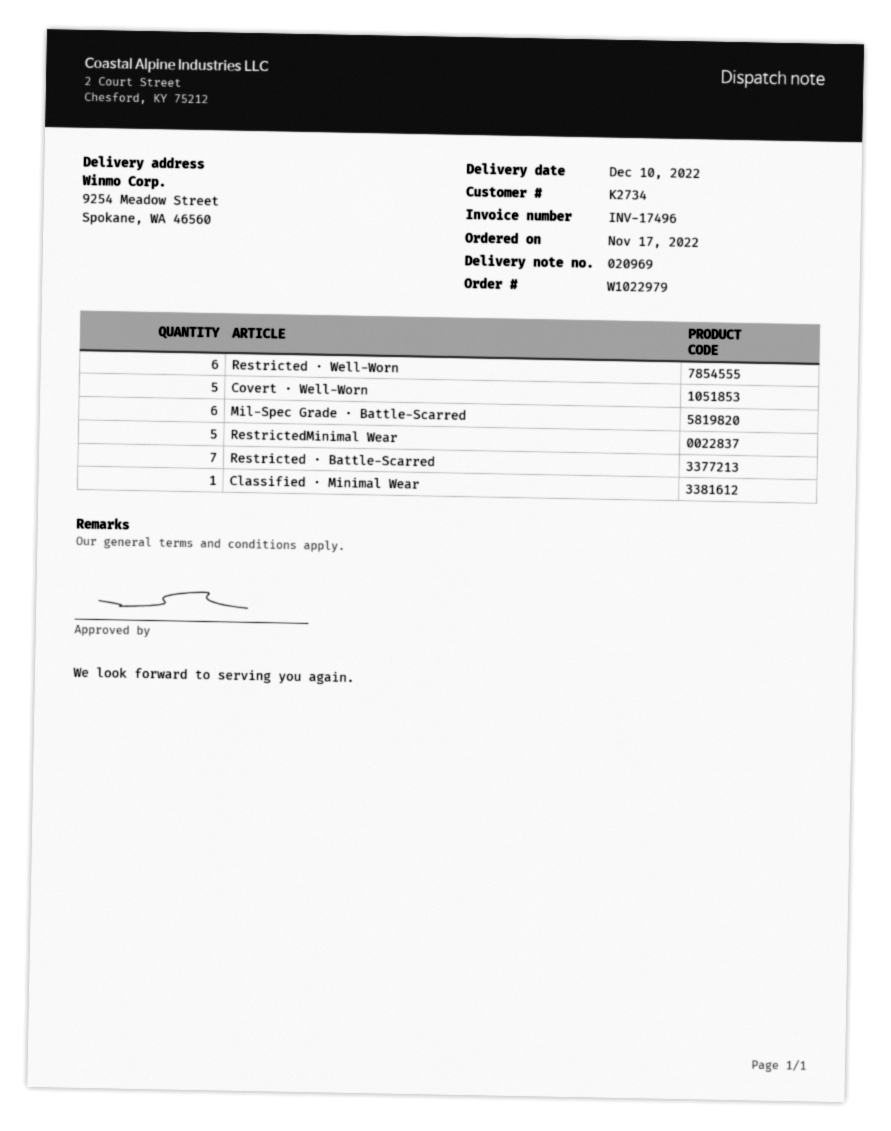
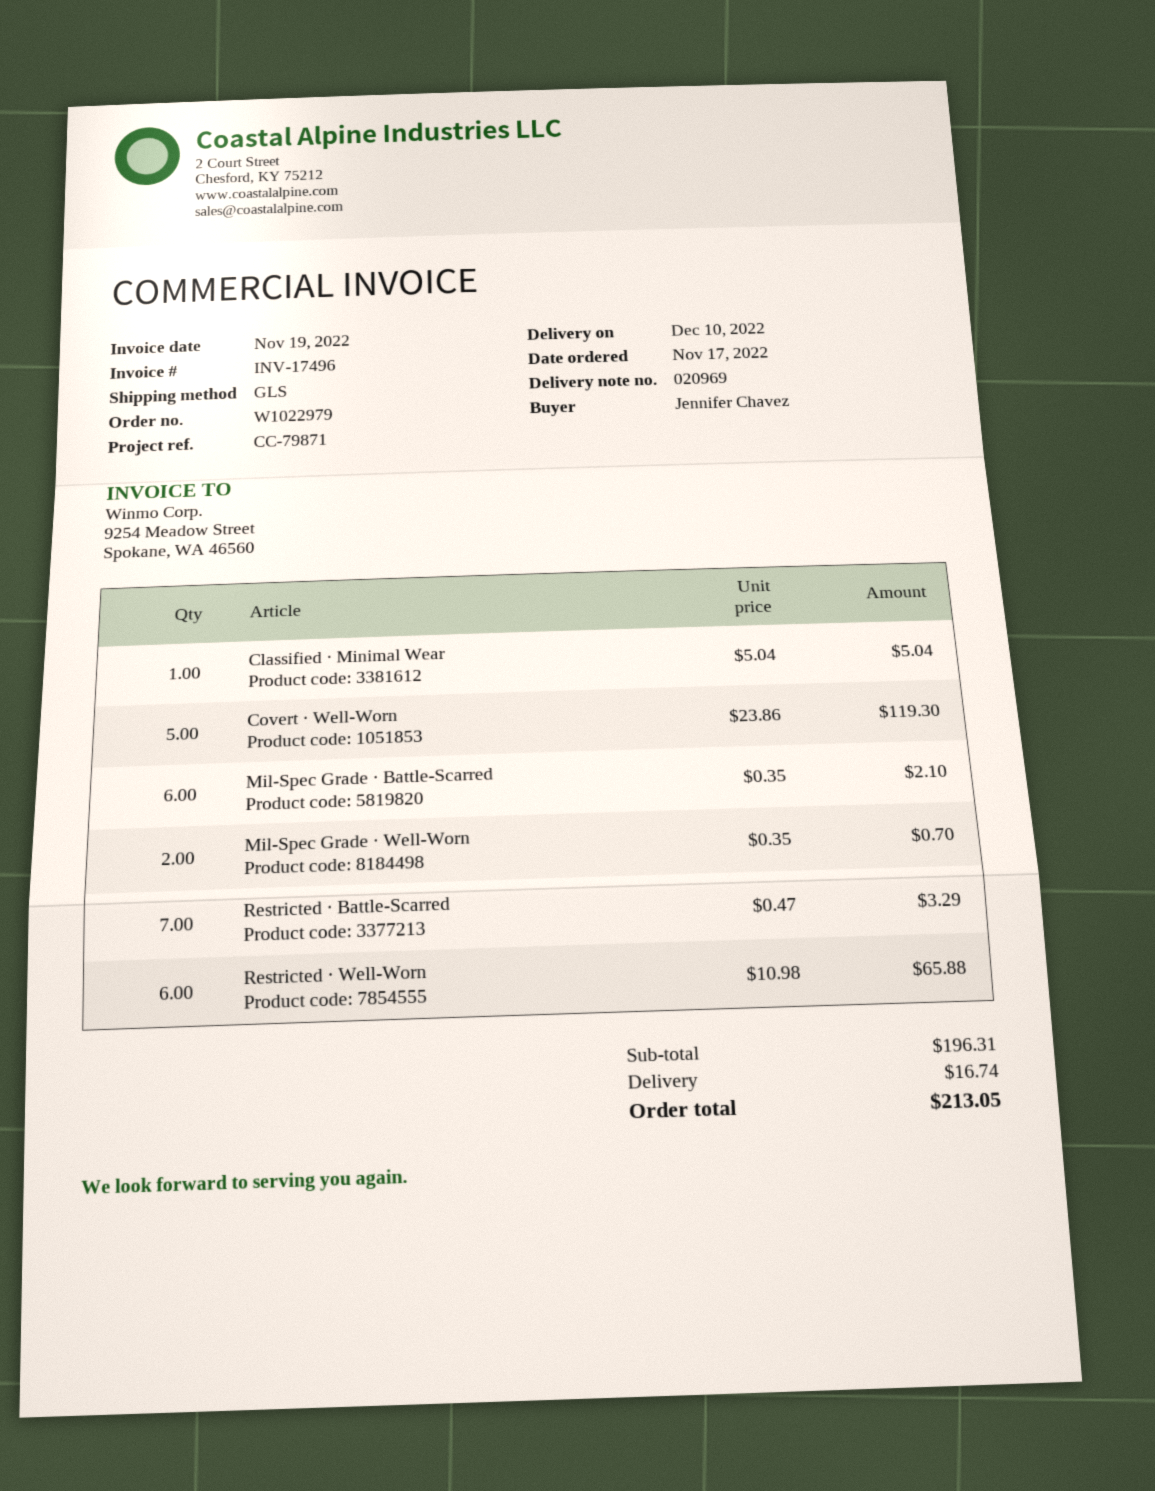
RestrictedMinimal Wear: 5 -> none
Mil-Spec Grade · Well-Worn: none -> 2

